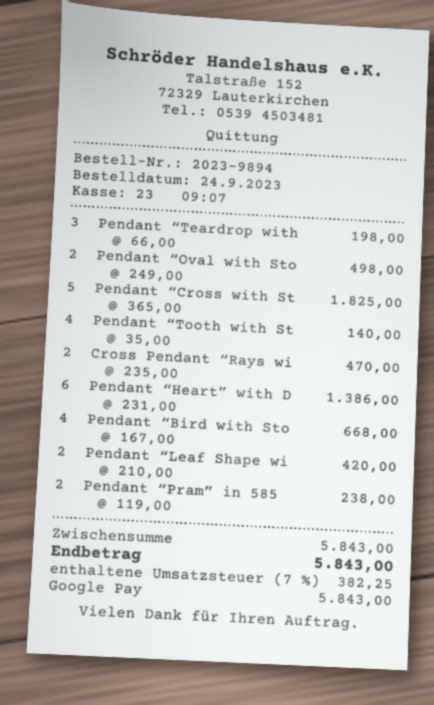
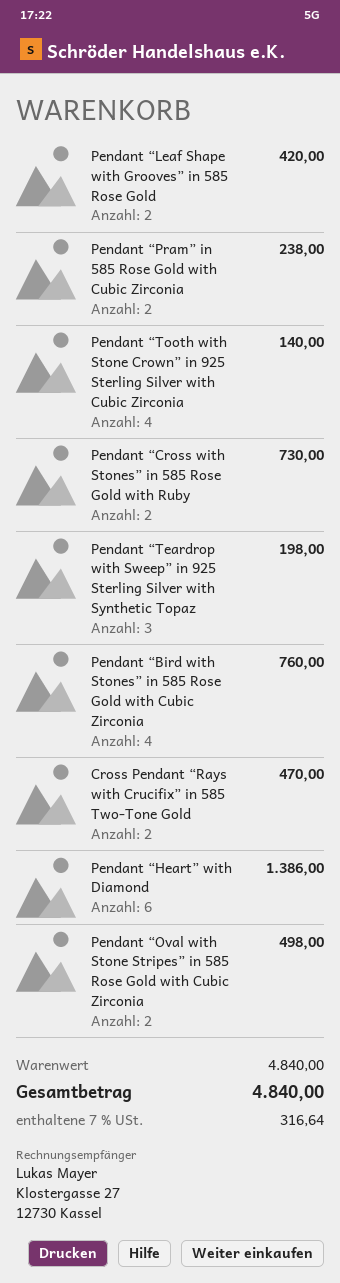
Pendant “Cross with St: 5 for 1825.00 -> 2 for 730.00
Pendant “Bird with Sto: 4 for 668.00 -> 4 for 760.00
subtotal: 5843.00 -> 4840.00
tax: 7% = 382.25 -> 7% = 316.64
total: 5843.00 -> 4840.00

